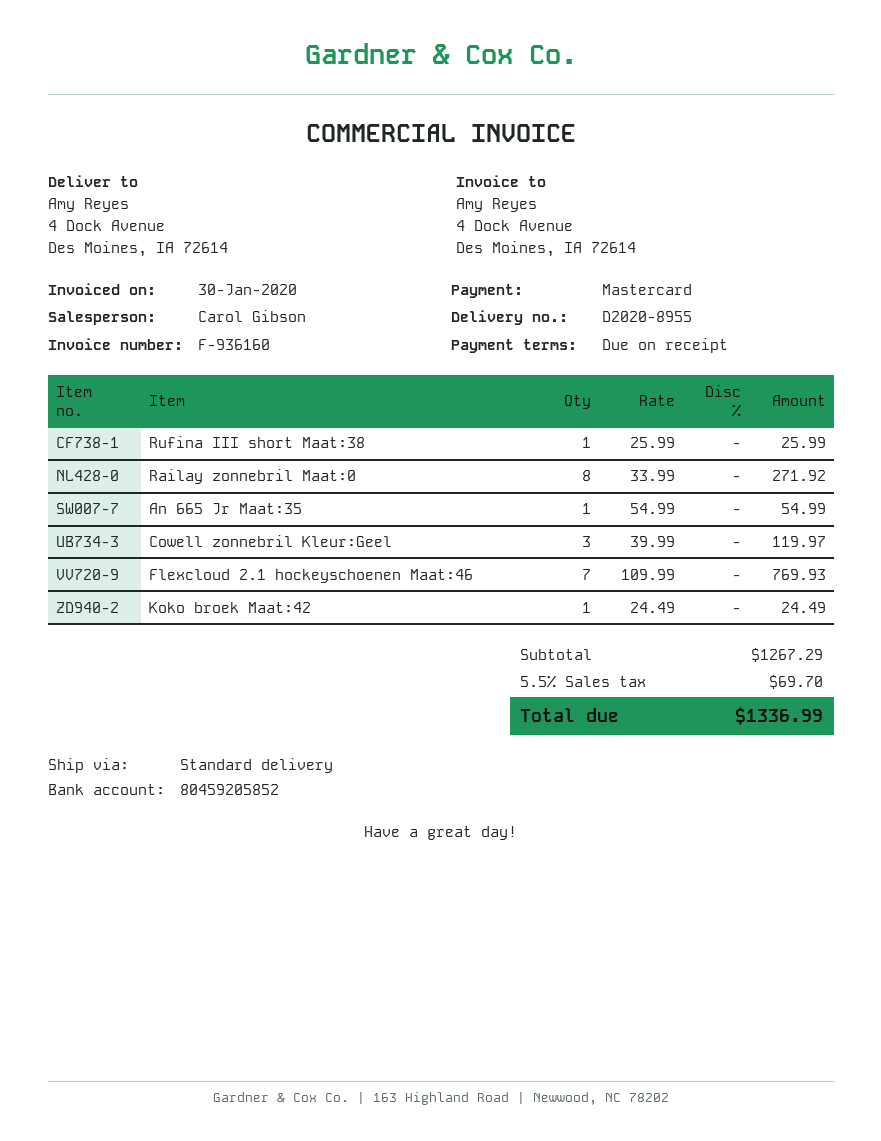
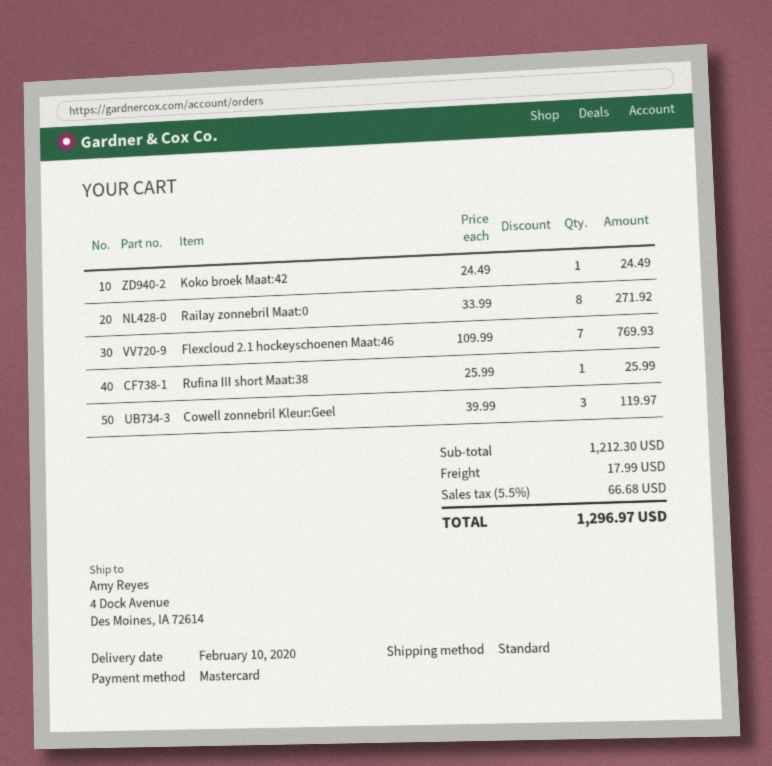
An 665 Jr Maat:35: 1 x 54.99 = 54.99 -> none
subtotal: 1267.29 -> 1212.30
shipping: none -> 17.99
tax: 5.5% = 69.70 -> 5.5% = 66.68
total: 1336.99 -> 1296.97

